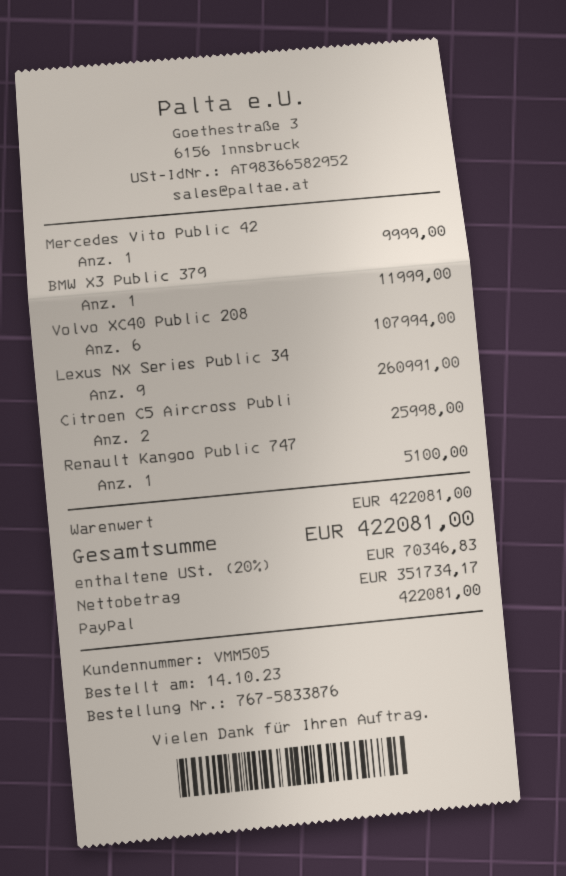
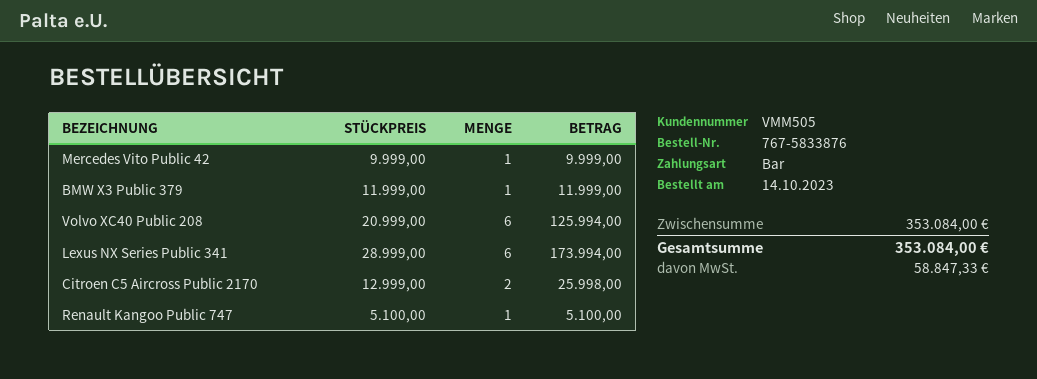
payment method: PayPal -> cash
Volvo XC40 Public 208: 6 for 107994.00 -> 6 for 125994.00
Lexus NX Series Public 34: 9 for 260991.00 -> 6 for 173994.00
subtotal: 422081.00 -> 353084.00
tax: 70346.83 -> 58847.33
total: 422081.00 -> 353084.00

